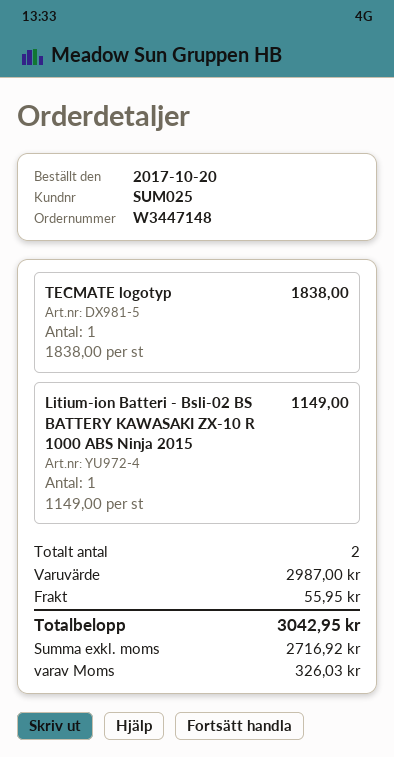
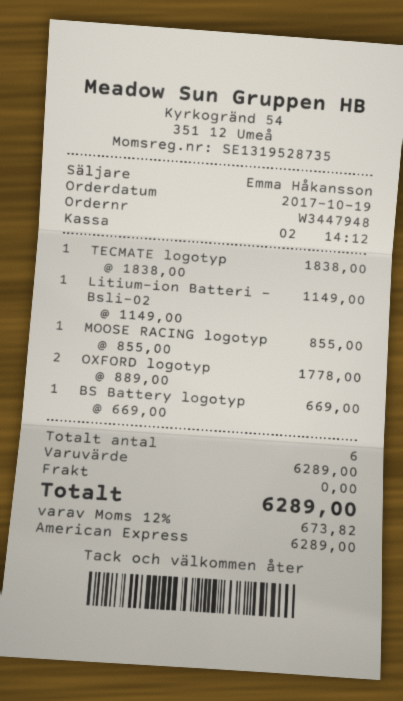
order number: W3447148 -> W3447948
order date: 2017-10-20 -> 2017-10-19
MOOSE RACING logotyp: none -> 1 x 855.00 = 855.00
OXFORD logotyp: none -> 2 x 889.00 = 1778.00
BS Battery logotyp: none -> 1 x 669.00 = 669.00
total quantity: 2 -> 6
subtotal: 2987.00 -> 6289.00
shipping: 55.95 -> 0.00
tax: 326.03 -> 673.82
total: 3042.95 -> 6289.00

